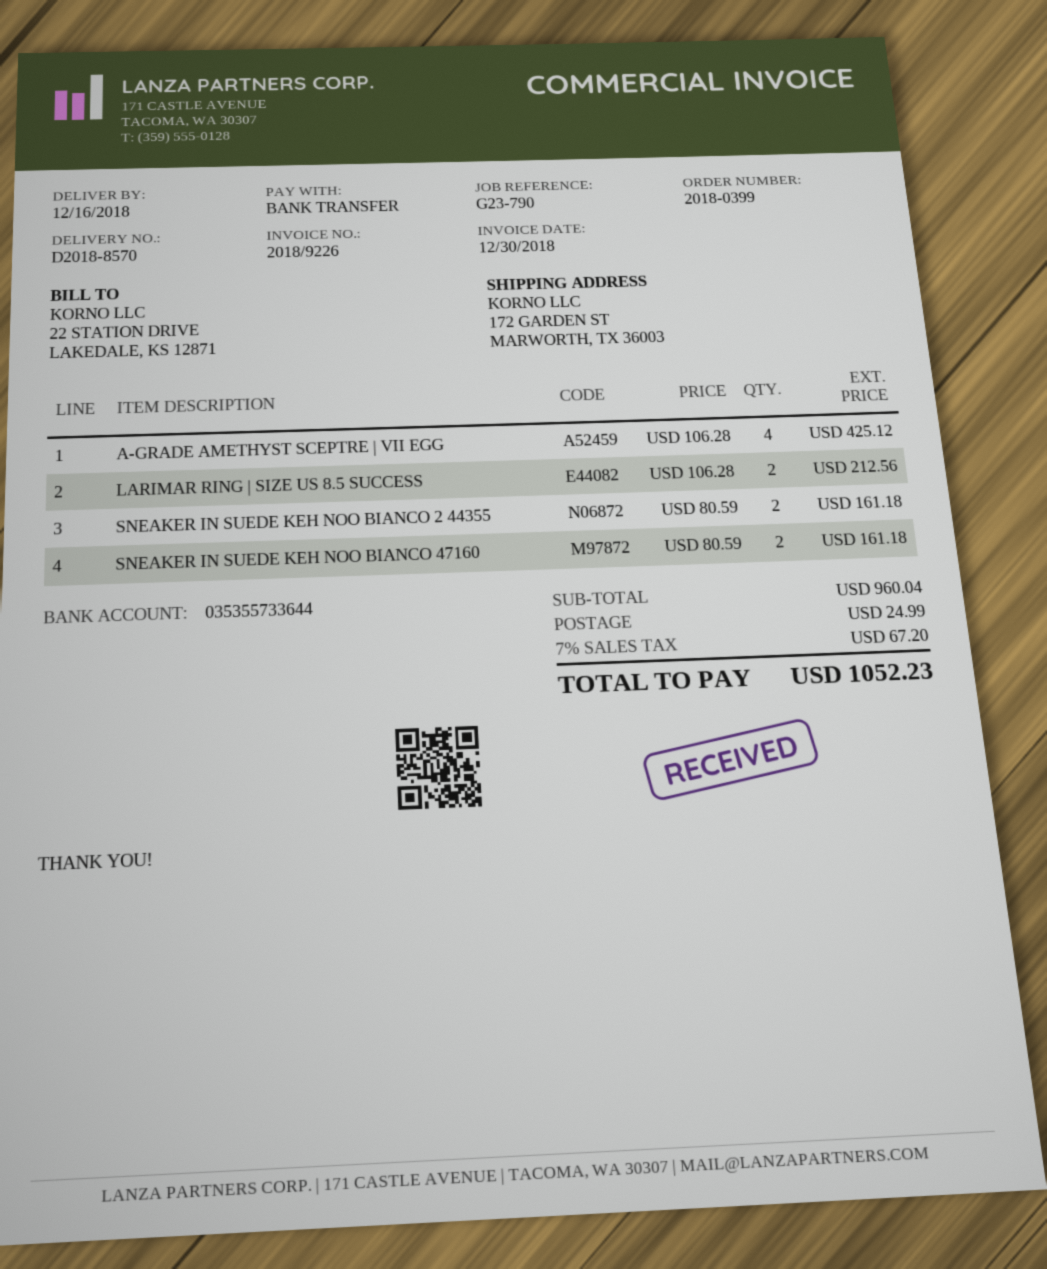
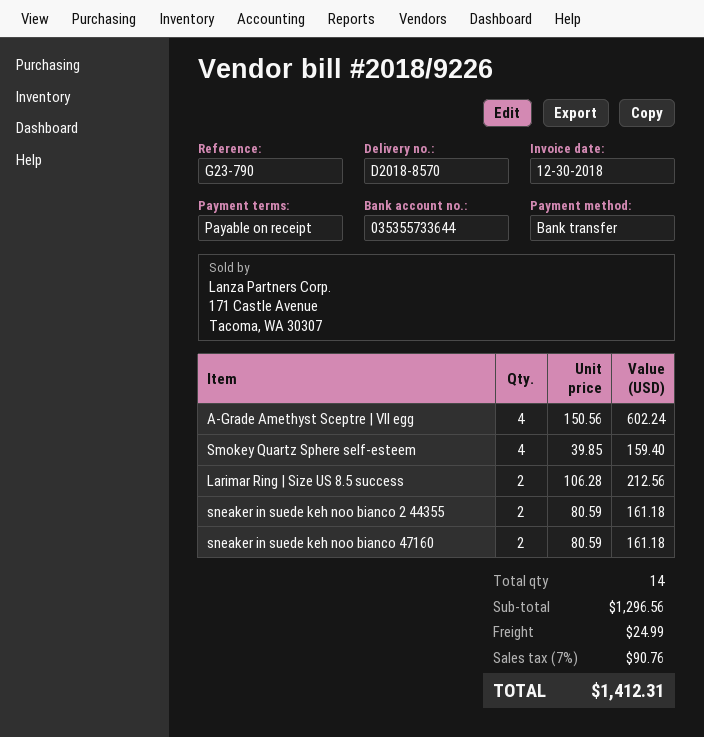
A-GRADE AMETHYST SCEPTRE | VII EGG: 4 x 106.28 = 425.12 -> 4 x 150.56 = 602.24
Smokey Quartz Sphere self-esteem: none -> 4 x 39.85 = 159.40
subtotal: 960.04 -> 1296.56
tax: 7% = 67.20 -> 7% = 90.76
total: 1052.23 -> 1412.31

